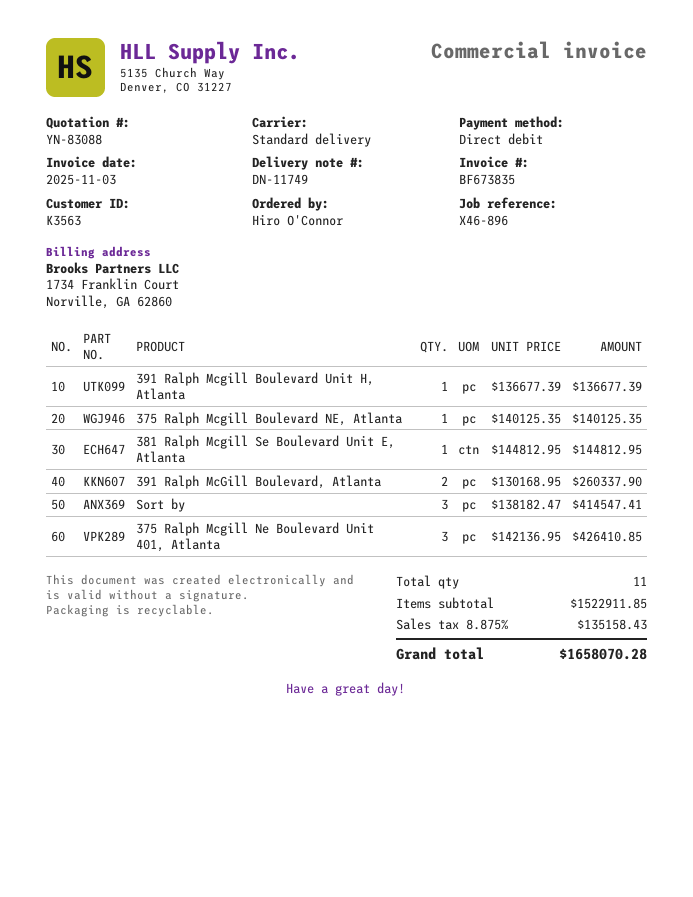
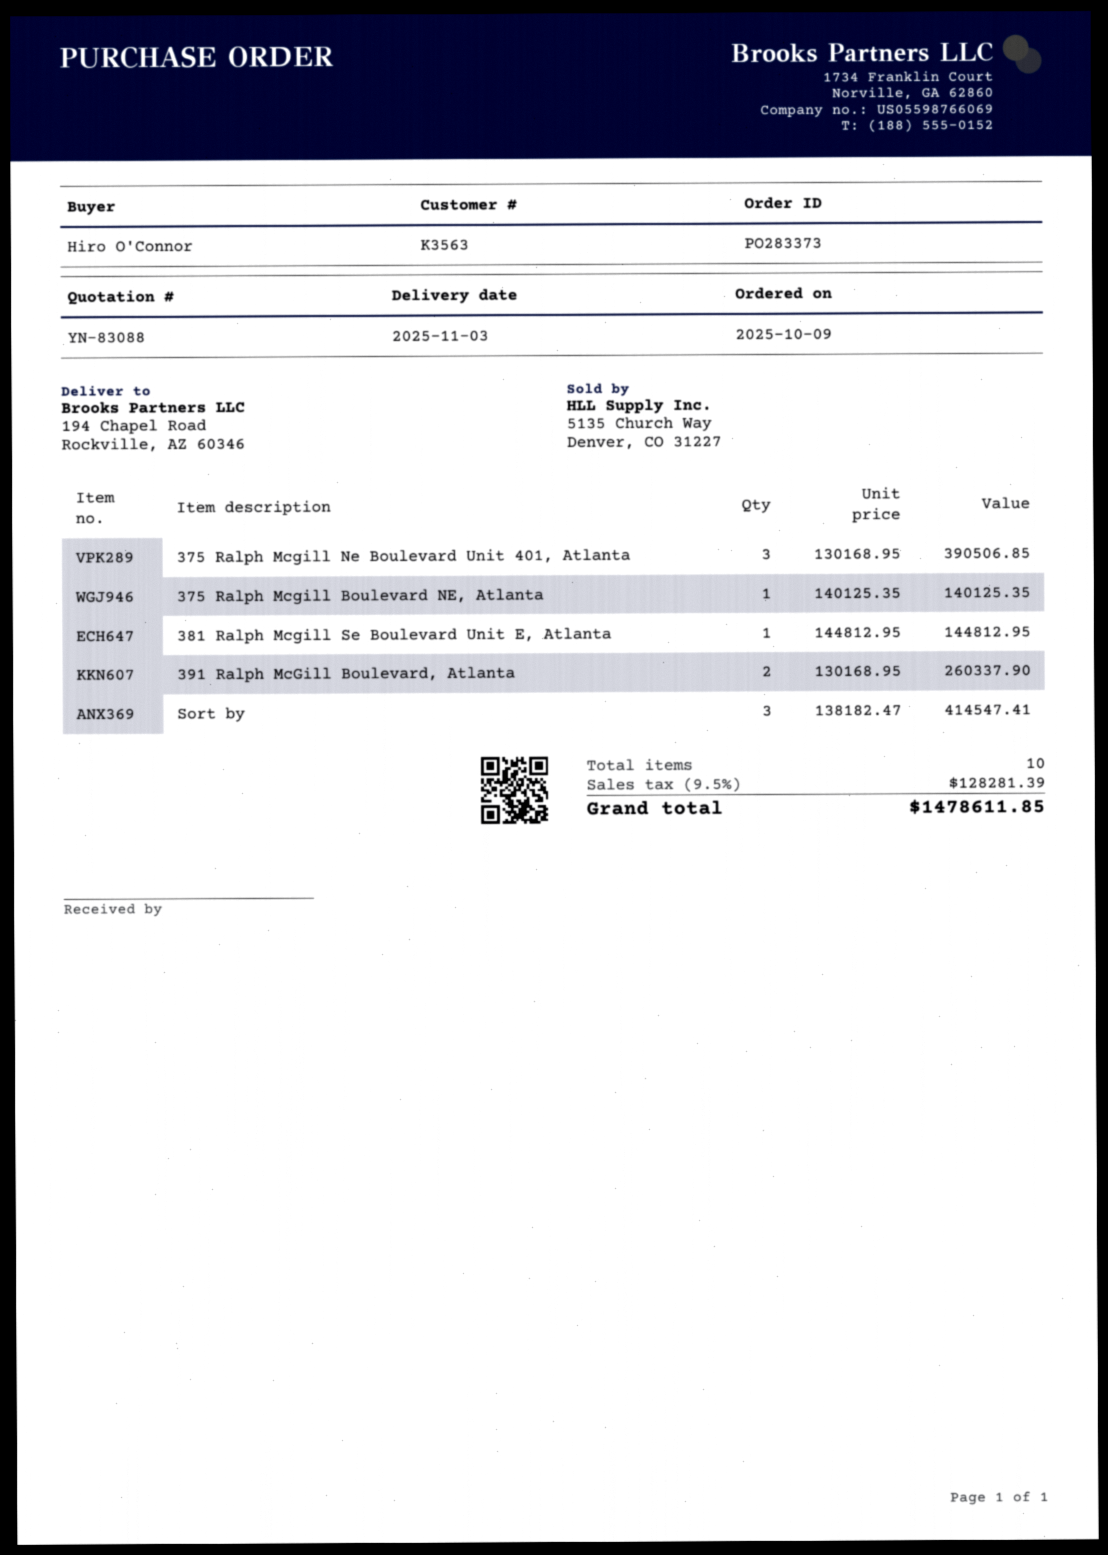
391 Ralph Mcgill Boulevard Unit H, Atlanta: 1 x 136677.39 = 136677.39 -> none
375 Ralph Mcgill Ne Boulevard Unit 401, Atlanta: 3 x 142136.95 = 426410.85 -> 3 x 130168.95 = 390506.85
total quantity: 11 -> 10
tax: 8.875% = 135158.43 -> 9.5% = 128281.39
total: 1658070.28 -> 1478611.85

